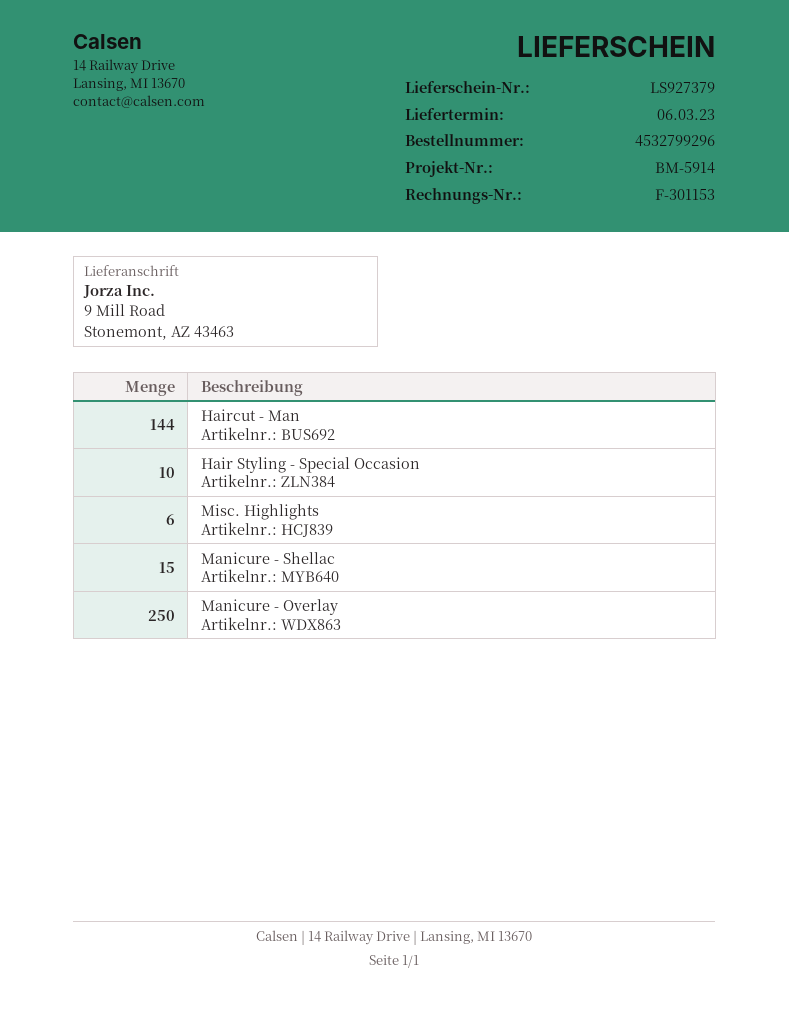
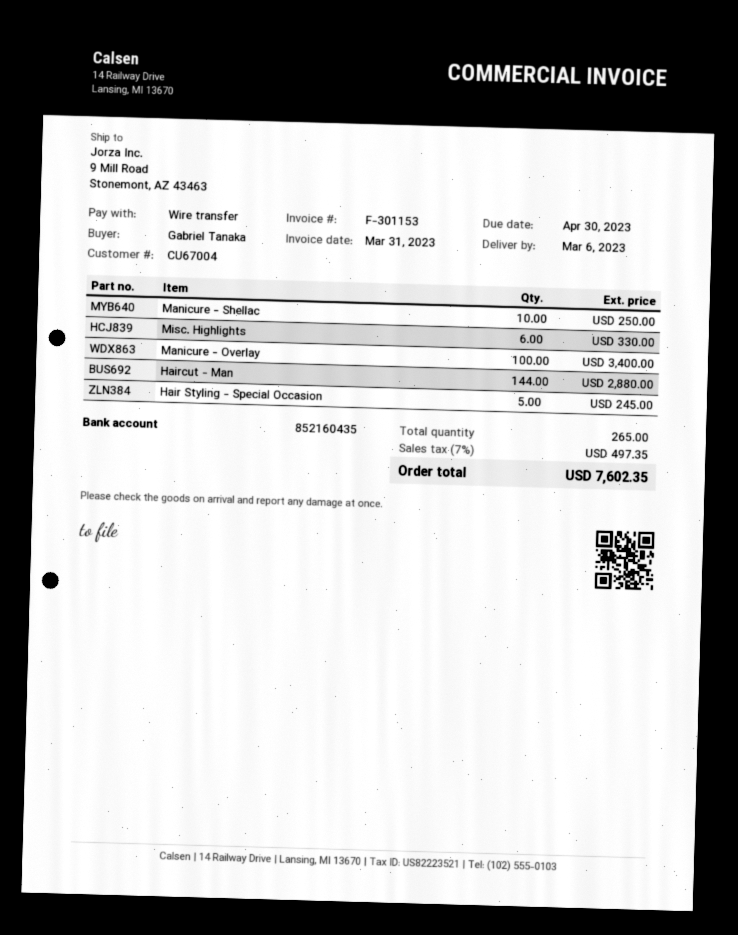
Hair Styling - Special Occasion: 10 -> 5
Manicure - Shellac: 15 -> 10
Manicure - Overlay: 250 -> 100

